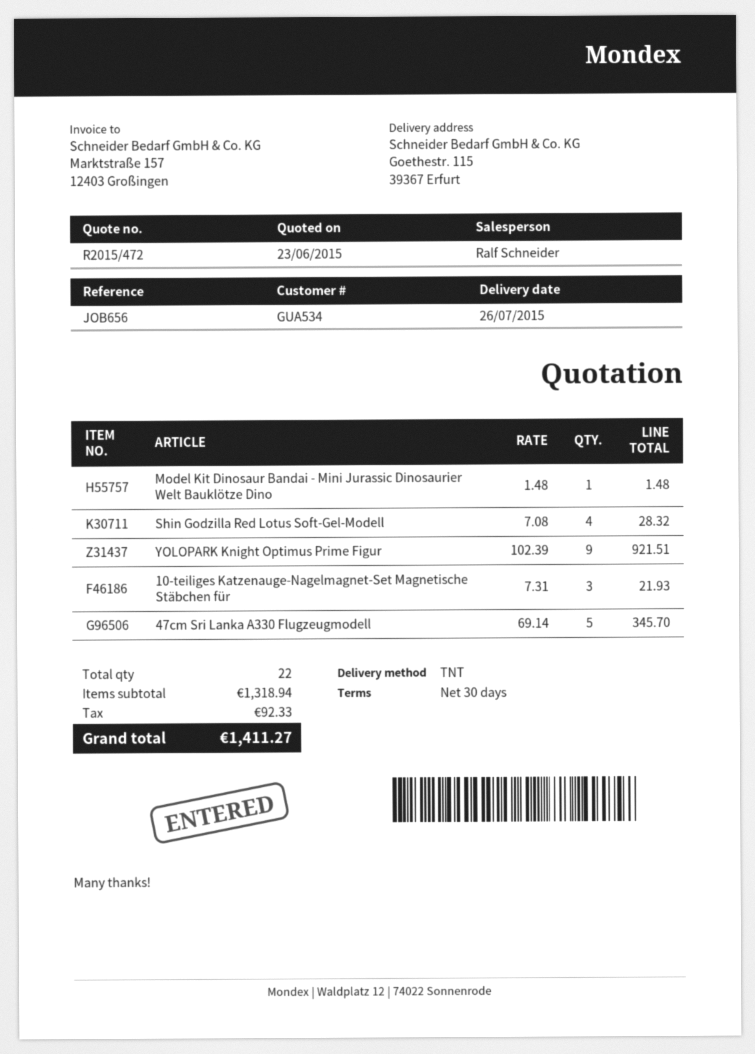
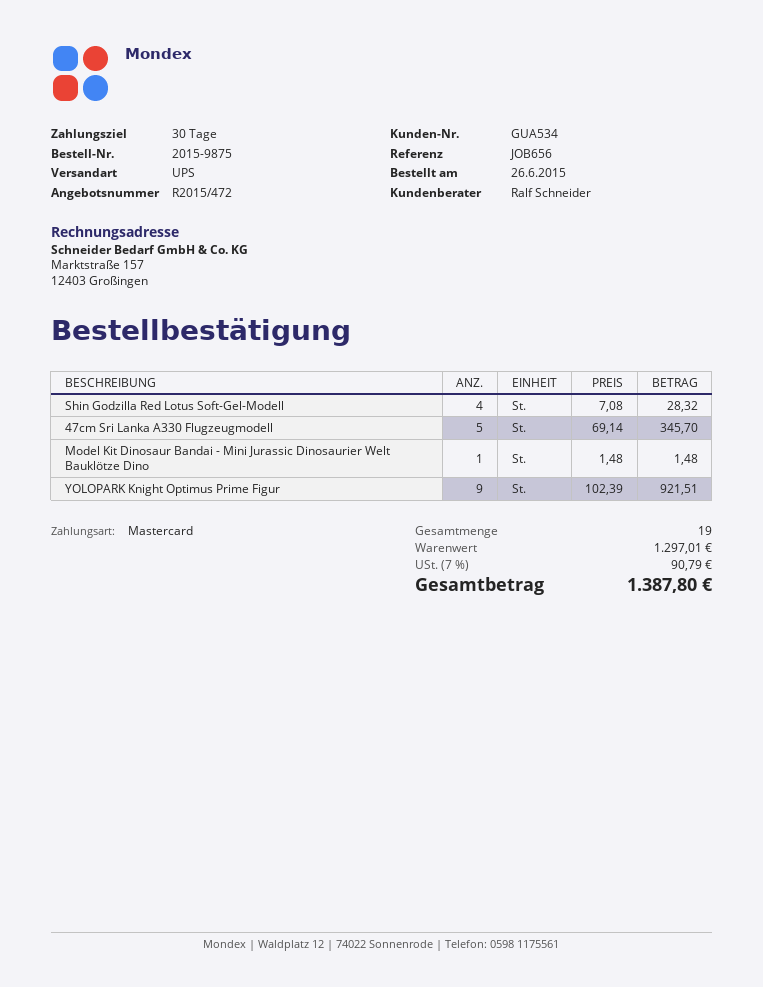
shipping method: TNT -> UPS
10-teiliges Katzenauge-Nagelmagnet-Set Magnetische Stäbchen für: 3 x 7.31 = 21.93 -> none
total quantity: 22 -> 19
subtotal: 1318.94 -> 1297.01
tax: 92.33 -> 90.79
total: 1411.27 -> 1387.80

